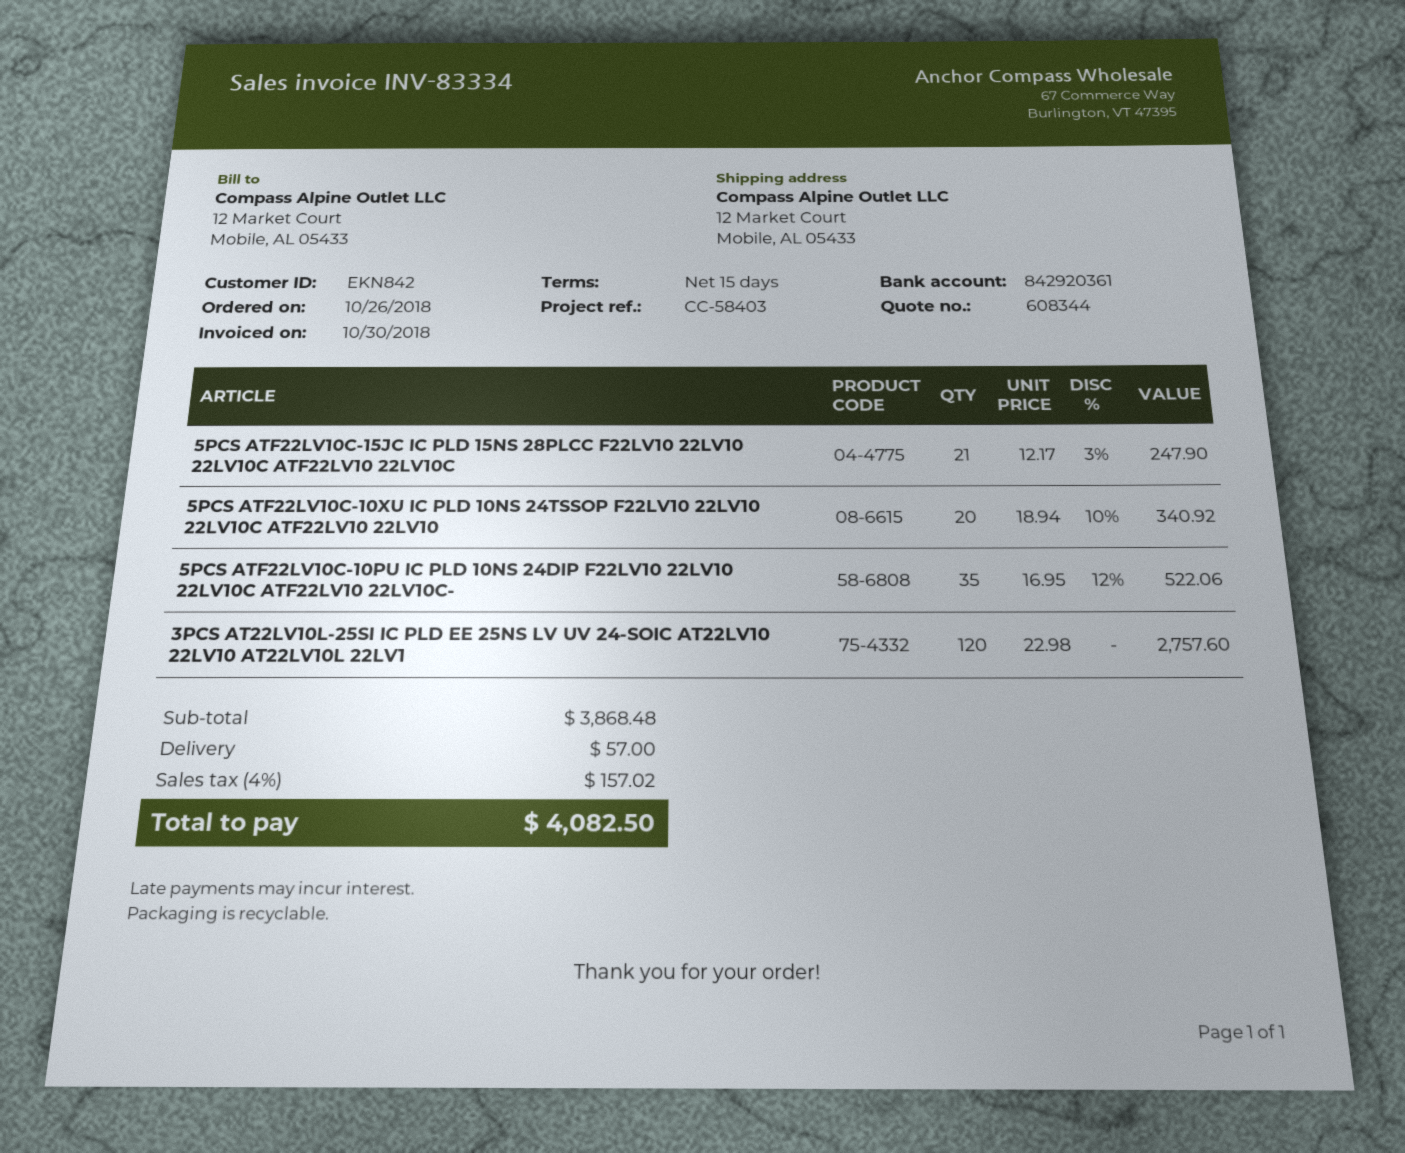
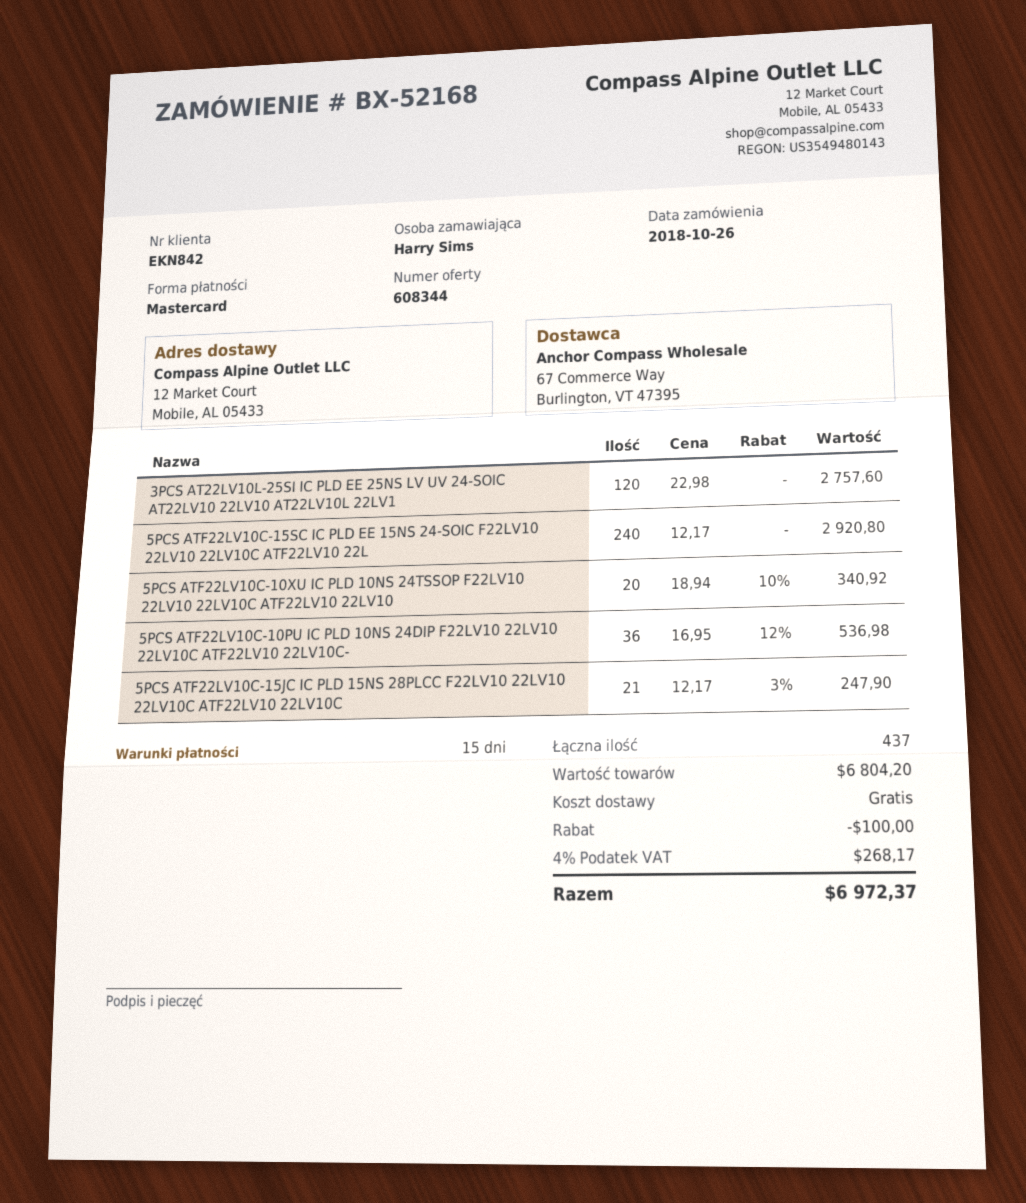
5PCS ATF22LV10C-10PU IC PLD 10NS 24DIP F22LV10 22LV10 22LV10C ATF22LV10 22LV10C-: 35 x 16.95 - 12% = 522.06 -> 36 x 16.95 - 12% = 536.98
5PCS ATF22LV10C-15SC IC PLD EE 15NS 24-SOIC F22LV10 22LV10 22LV10C ATF22LV10 22L: none -> 240 x 12.17 = 2920.80
subtotal: 3868.48 -> 6804.20
discount: none -> 100.00
shipping: 57.00 -> 0.00
tax: 4% = 157.02 -> 4% = 268.17
total: 4082.50 -> 6972.37

